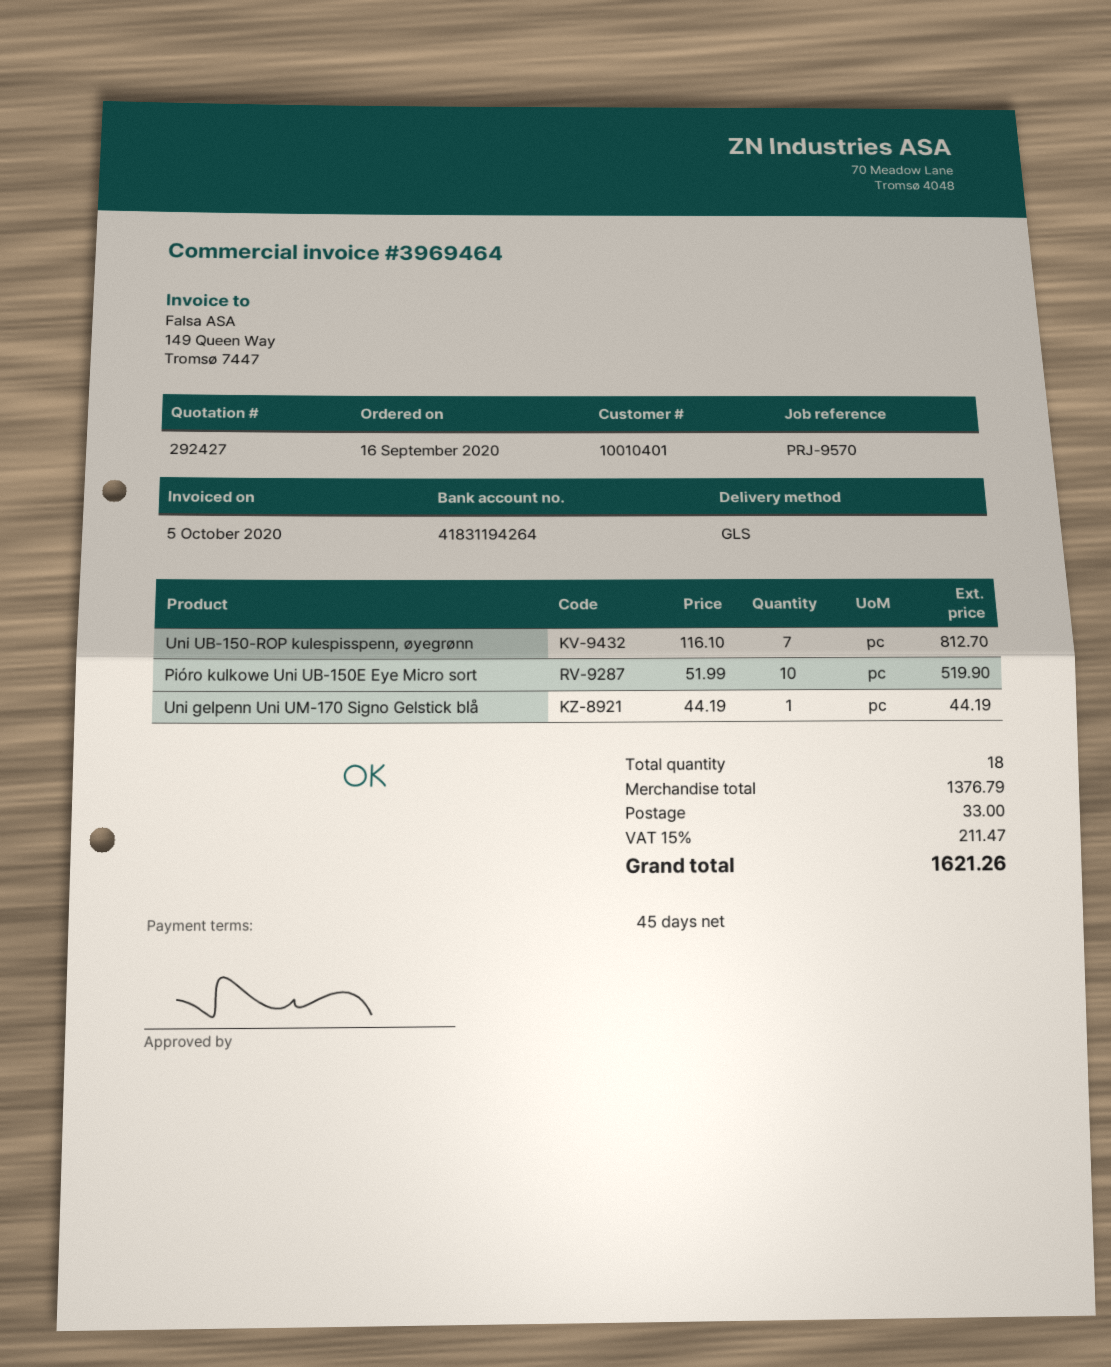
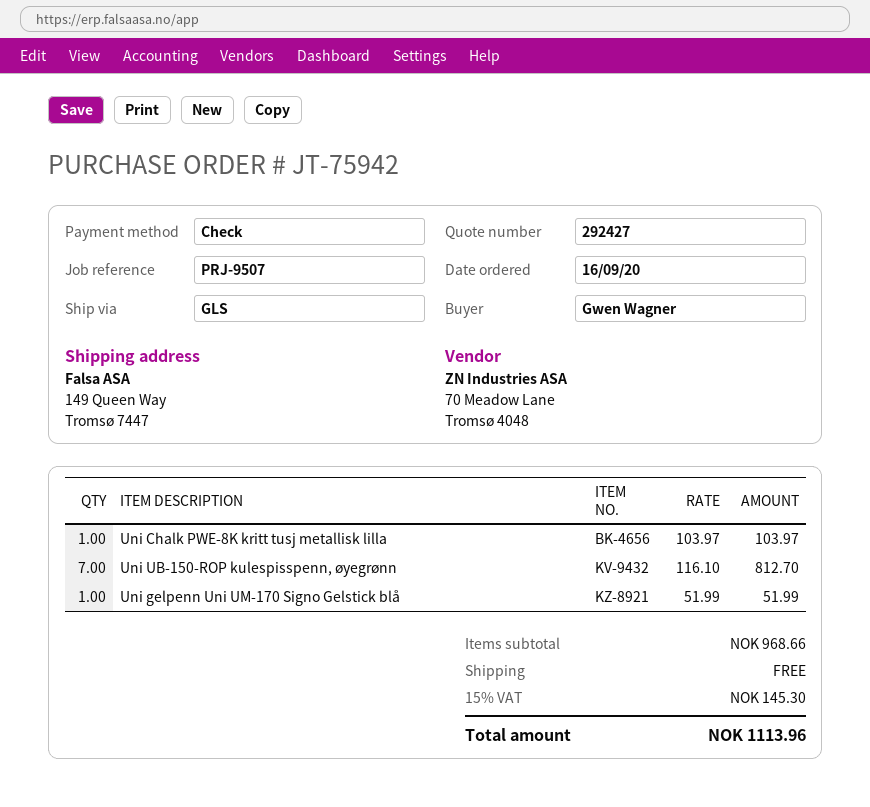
reference: PRJ-9570 -> PRJ-9507
Pióro kulkowe Uni UB-150E Eye Micro sort: 10 x 51.99 = 519.90 -> none
Uni gelpenn Uni UM-170 Signo Gelstick blå: 1 x 44.19 = 44.19 -> 1 x 51.99 = 51.99
Uni Chalk PWE-8K kritt tusj metallisk lilla: none -> 1 x 103.97 = 103.97
subtotal: 1376.79 -> 968.66
shipping: 33.00 -> 0.00
tax: 15% = 211.47 -> 15% = 145.30
total: 1621.26 -> 1113.96

